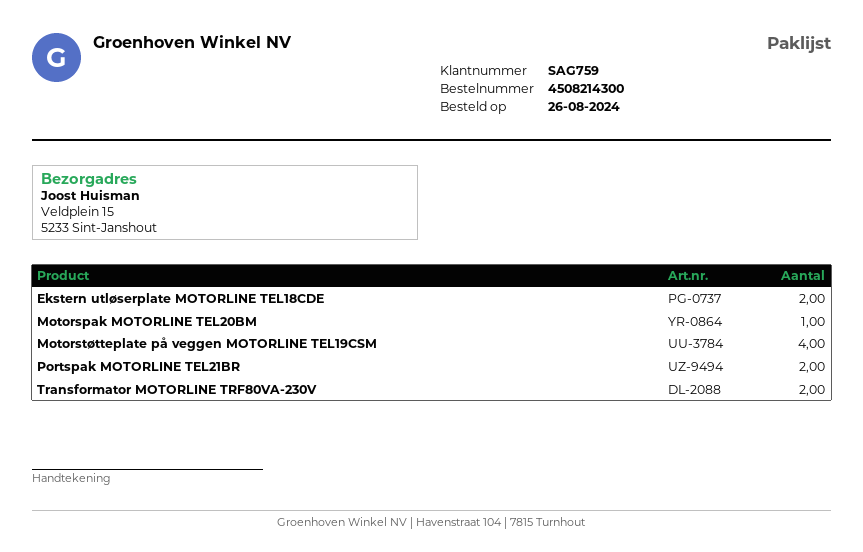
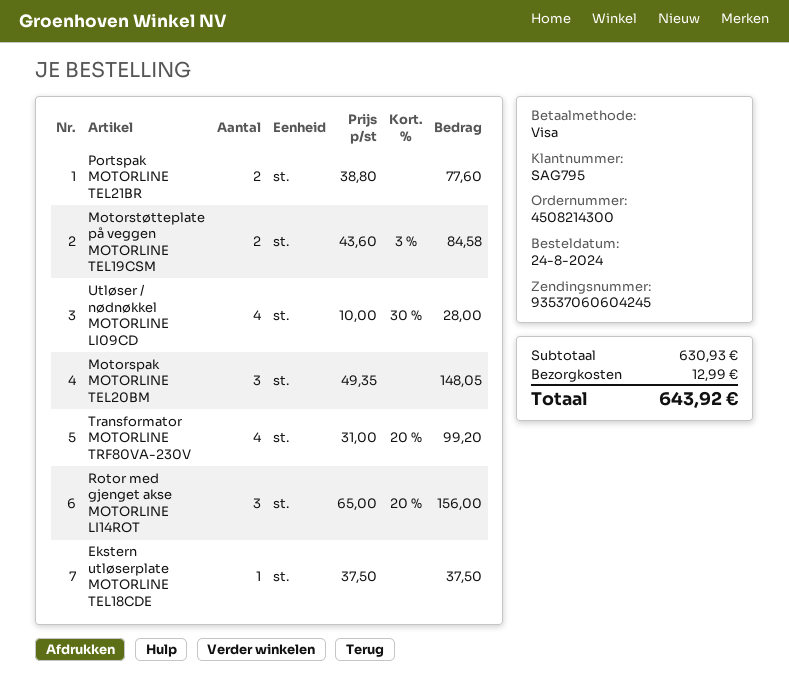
order date: 2024-08-26 -> 2024-08-24
customer number: SAG759 -> SAG795
Ekstern utløserplate MOTORLINE TEL18CDE: 2 -> 1
Motorspak MOTORLINE TEL20BM: 1 -> 3
Motorstøtteplate på veggen MOTORLINE TEL19CSM: 4 -> 2
Transformator MOTORLINE TRF80VA-230V: 2 -> 4
Utløser / nødnøkkel MOTORLINE LI09CD: none -> 4
Rotor med gjenget akse MOTORLINE LI14ROT: none -> 3

